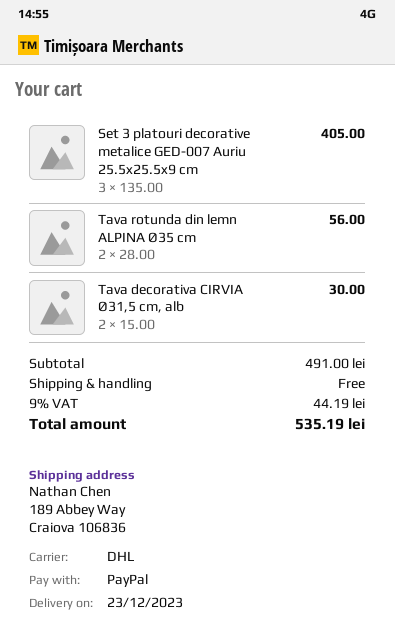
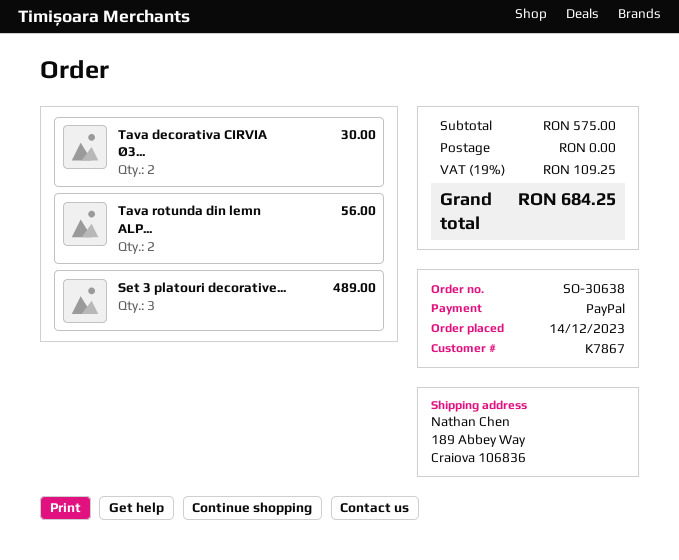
Set 3 platouri decorative metalice GED-007 Auriu 25.5x25.5x9 cm: 3 for 405.00 -> 3 for 489.00
subtotal: 491.00 -> 575.00
tax: 9% = 44.19 -> 19% = 109.25
total: 535.19 -> 684.25

